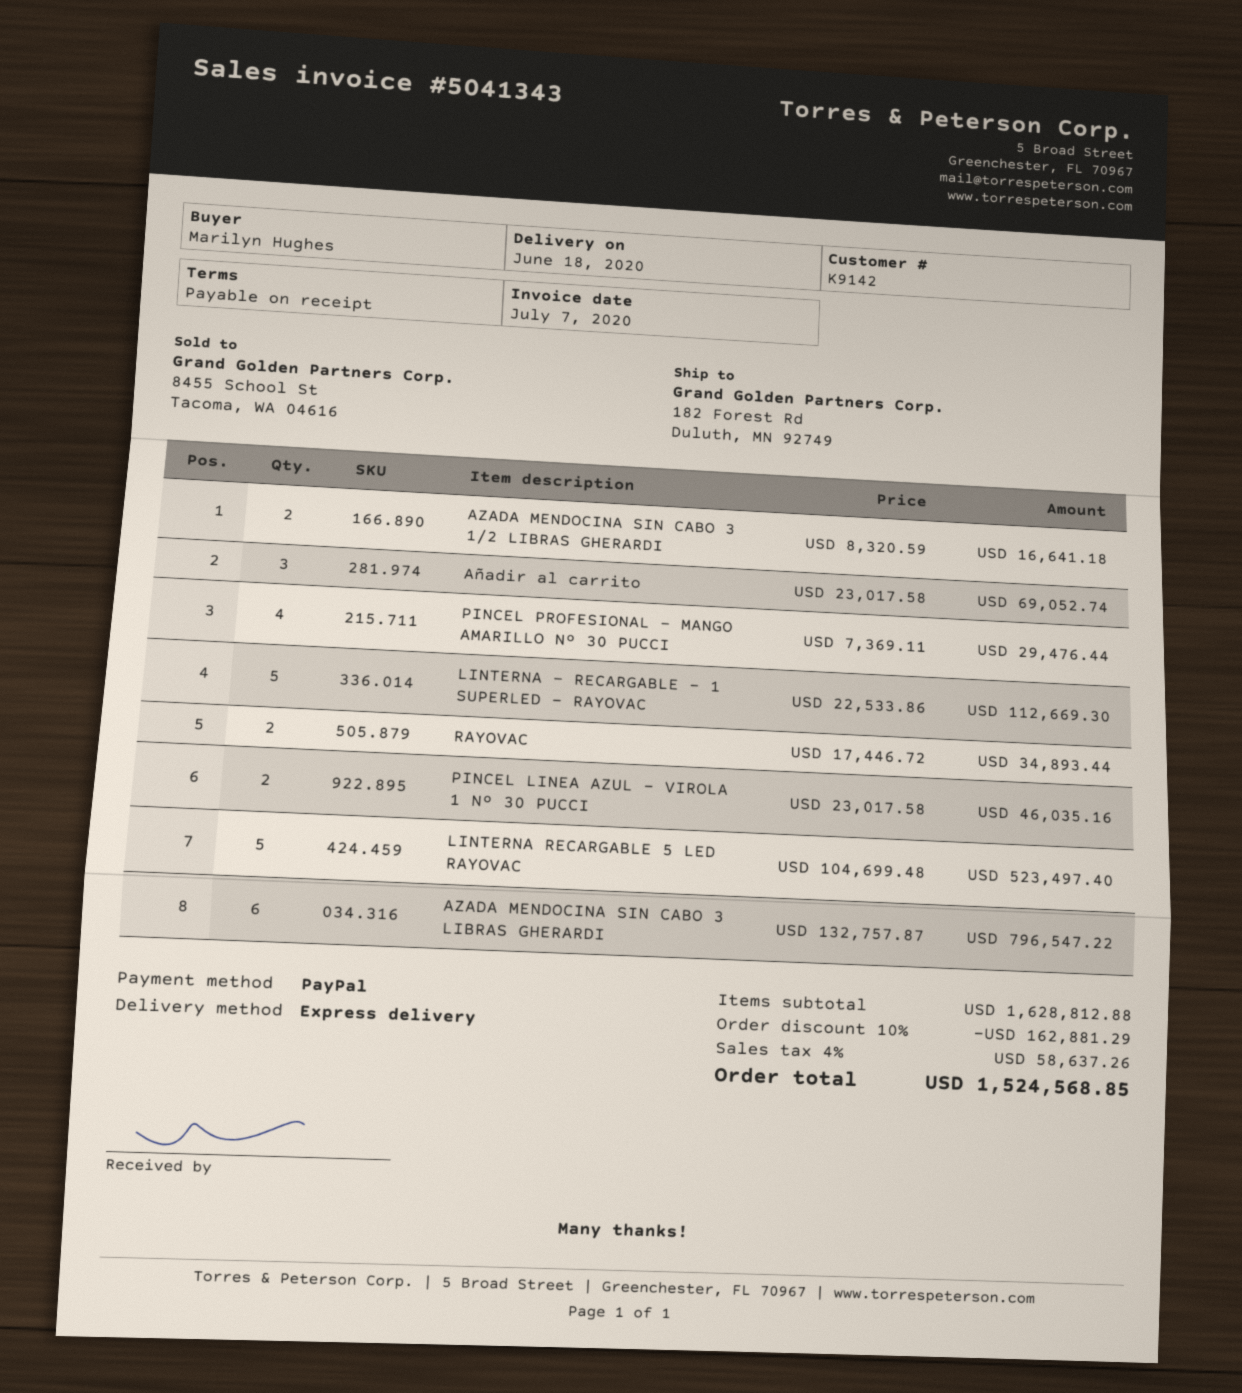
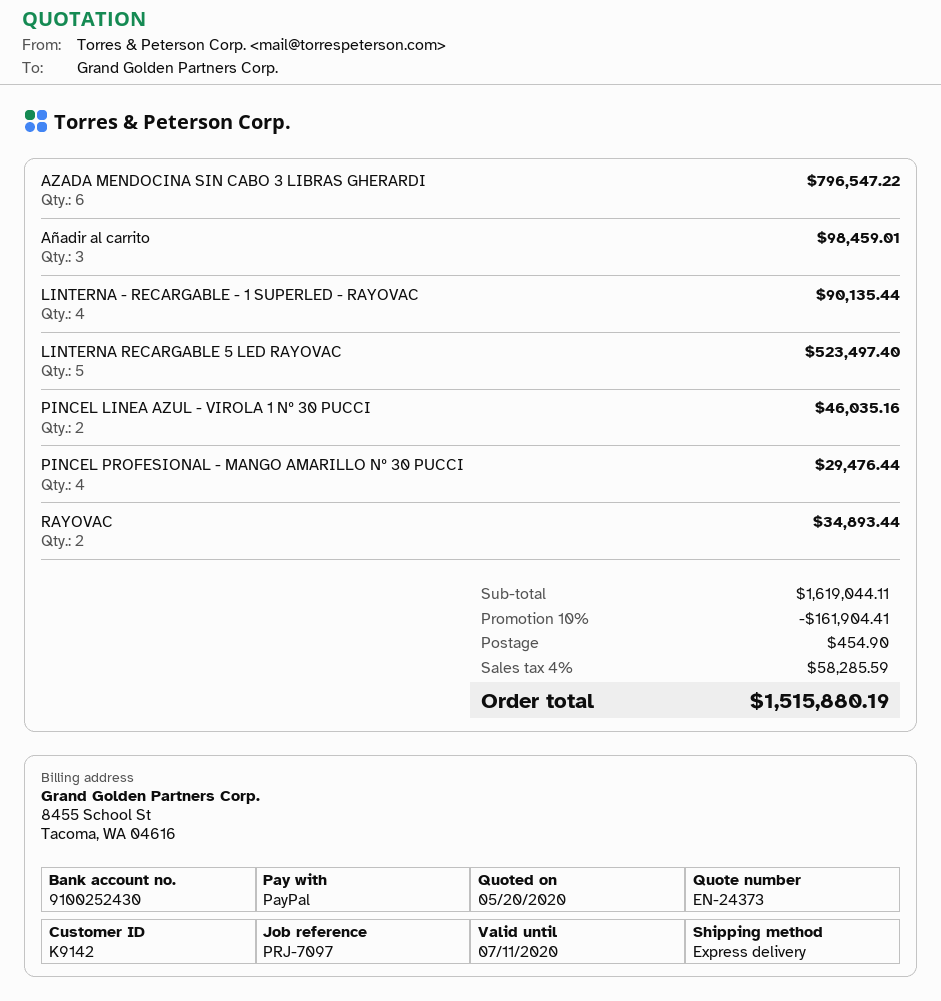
AZADA MENDOCINA SIN CABO 3 1/2 LIBRAS GHERARDI: 2 for 16641.18 -> none
Añadir al carrito: 3 for 69052.74 -> 3 for 98459.01
LINTERNA - RECARGABLE - 1 SUPERLED - RAYOVAC: 5 for 112669.30 -> 4 for 90135.44
subtotal: 1628812.88 -> 1619044.11
discount: 10% = 162881.29 -> 10% = 161904.41
shipping: none -> 454.90
tax: 4% = 58637.26 -> 4% = 58285.59
total: 1524568.85 -> 1515880.19

